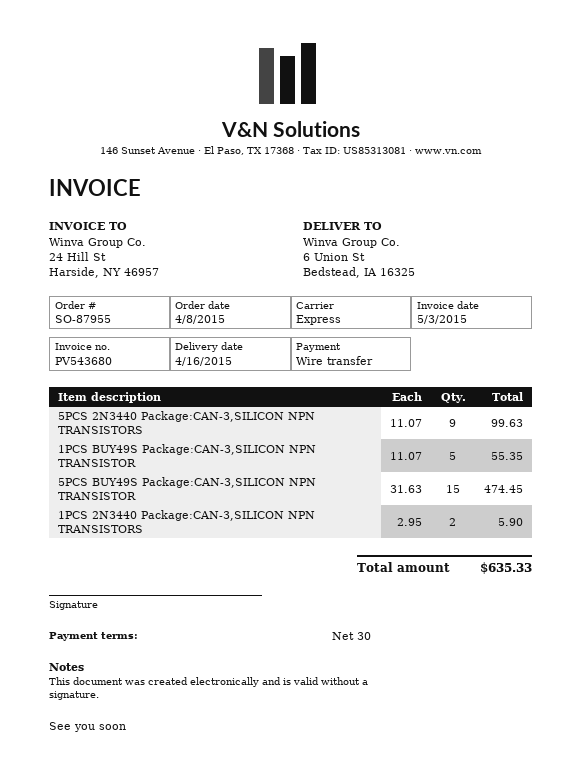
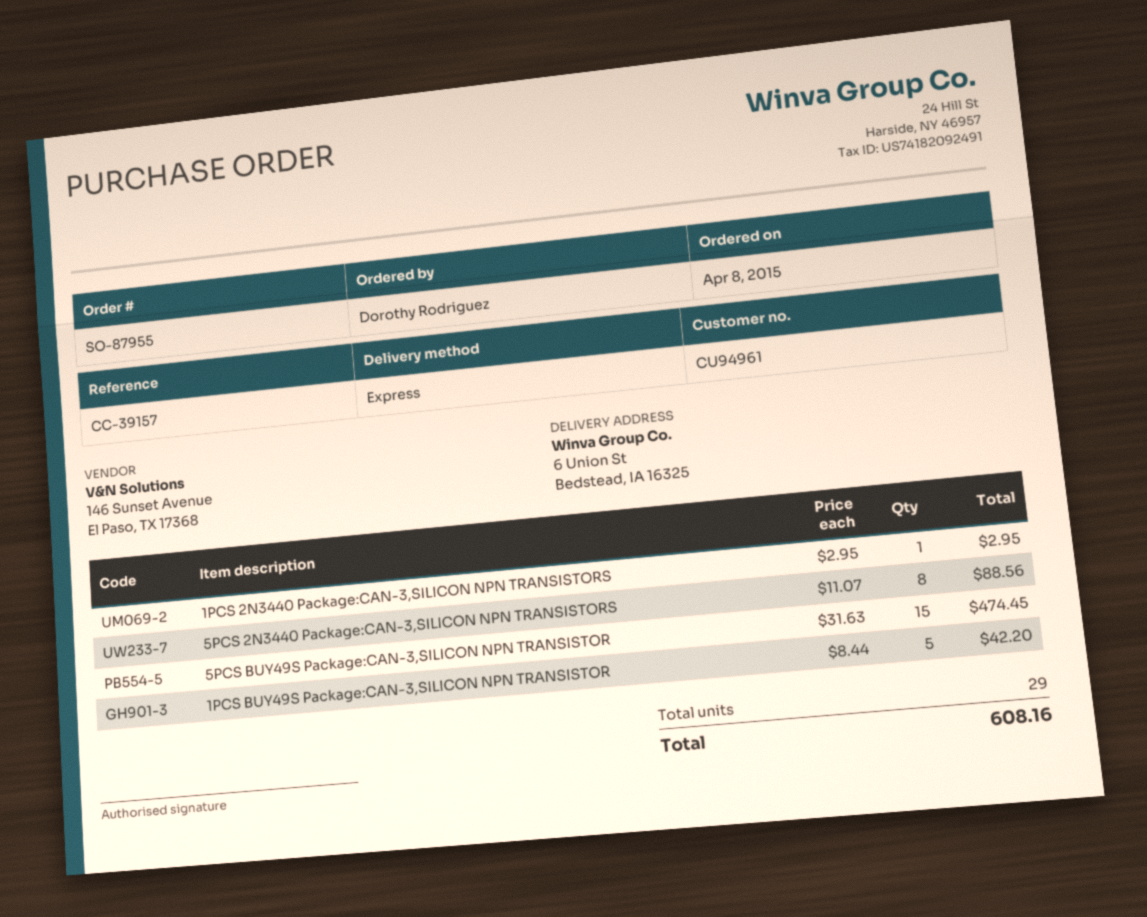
5PCS 2N3440 Package:CAN-3,SILICON NPN TRANSISTORS: 9 x 11.07 = 99.63 -> 8 x 11.07 = 88.56
1PCS BUY49S Package:CAN-3,SILICON NPN TRANSISTOR: 5 x 11.07 = 55.35 -> 5 x 8.44 = 42.20
1PCS 2N3440 Package:CAN-3,SILICON NPN TRANSISTORS: 2 x 2.95 = 5.90 -> 1 x 2.95 = 2.95
total: 635.33 -> 608.16

